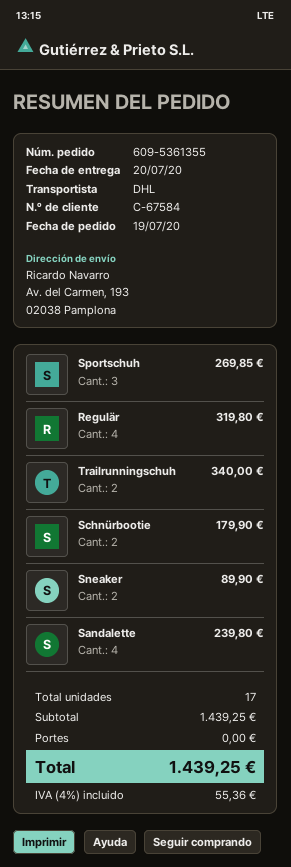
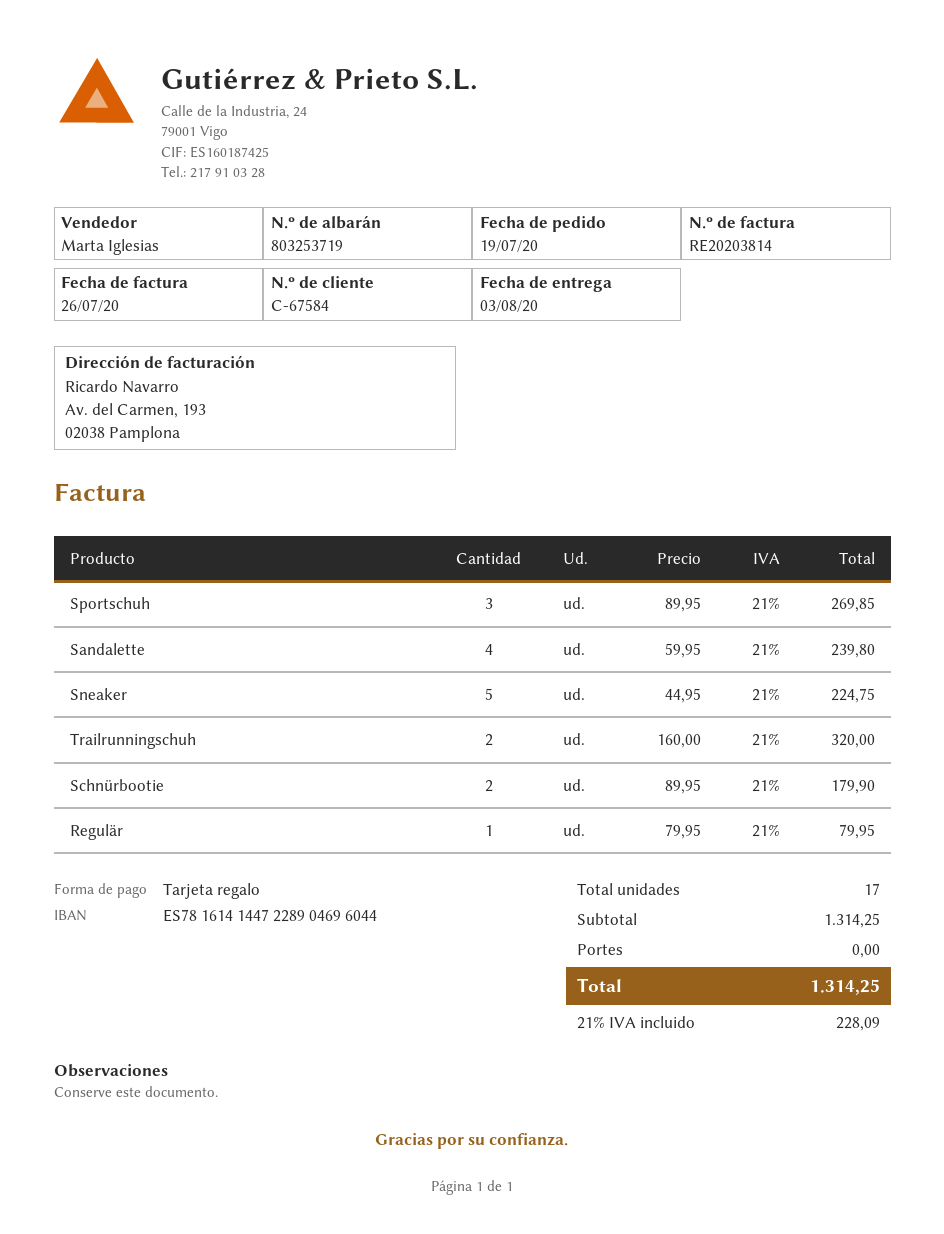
delivery date: 2020-07-20 -> 2020-08-03
Regulär: 4 for 319.80 -> 1 for 79.95
Trailrunningschuh: 2 for 340.00 -> 2 for 320.00
Sneaker: 2 for 89.90 -> 5 for 224.75
subtotal: 1439.25 -> 1314.25
tax: 4% = 55.36 -> 21% = 228.09
total: 1439.25 -> 1314.25

